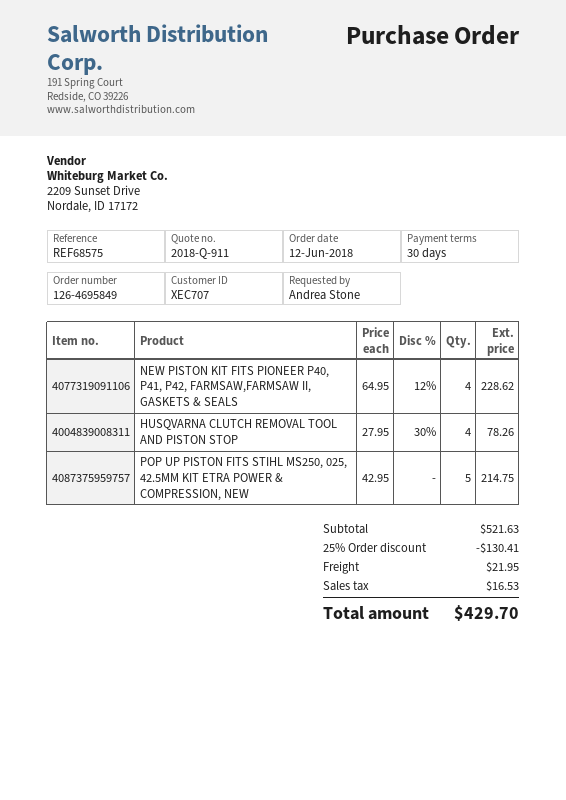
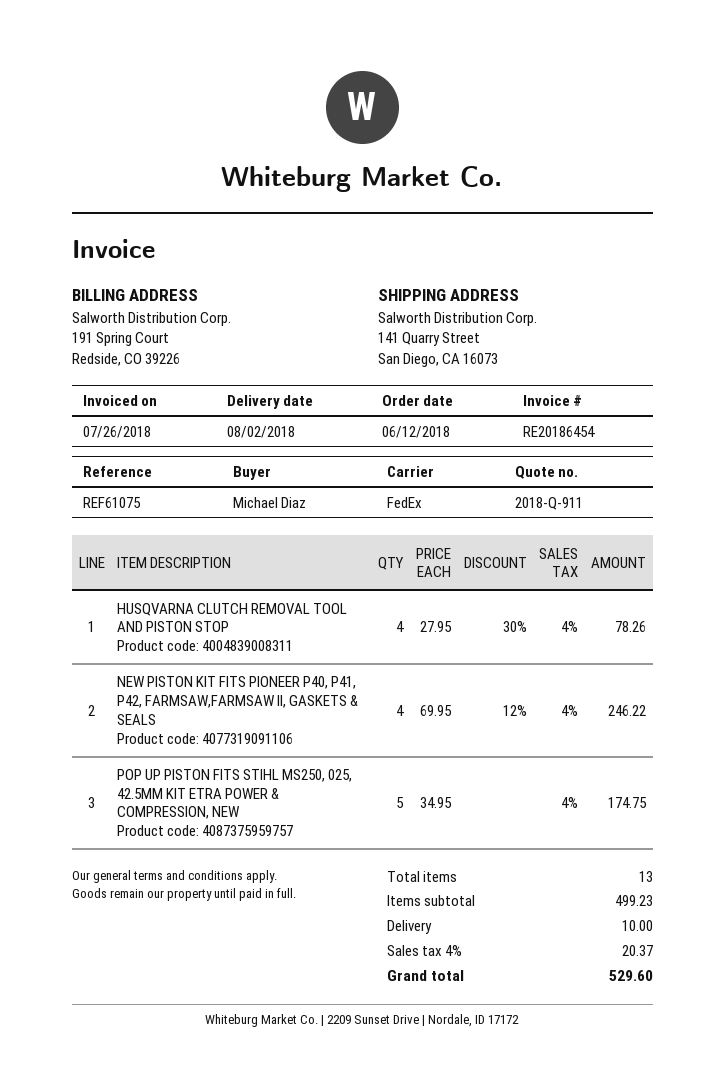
reference: REF68575 -> REF61075
ordered by: Andrea Stone -> Michael Diaz
NEW PISTON KIT FITS PIONEER P40, P41, P42, FARMSAW,FARMSAW II, GASKETS & SEALS: 4 x 64.95 - 12% = 228.62 -> 4 x 69.95 - 12% = 246.22
POP UP PISTON FITS STIHL MS250, 025, 42.5MM KIT ETRA POWER & COMPRESSION, NEW: 5 x 42.95 = 214.75 -> 5 x 34.95 = 174.75
subtotal: 521.63 -> 499.23
discount: 25% = 130.41 -> none
shipping: 21.95 -> 10.00
tax: 16.53 -> 20.37
total: 429.70 -> 529.60

